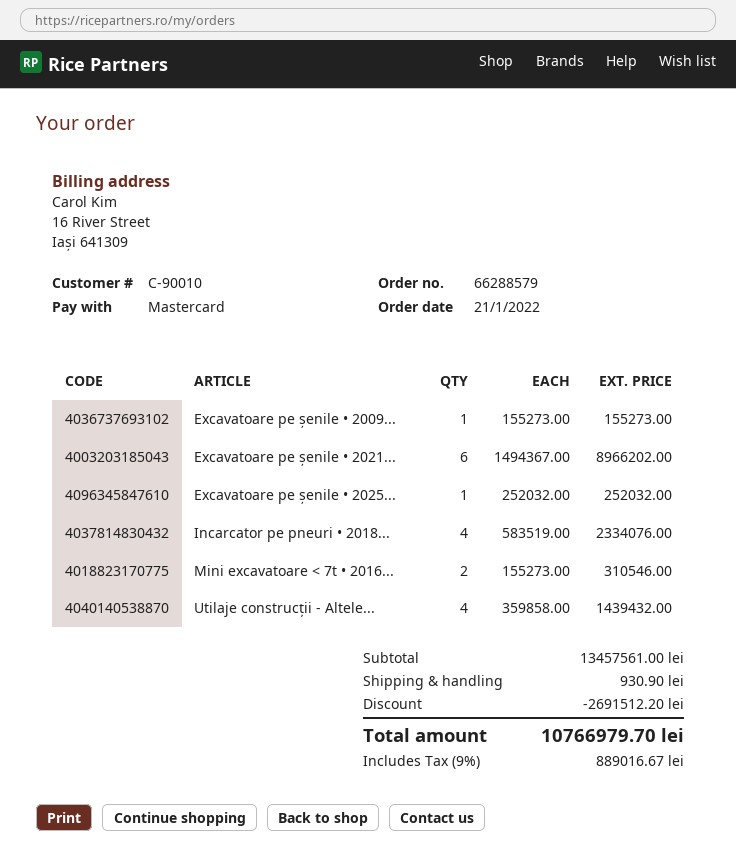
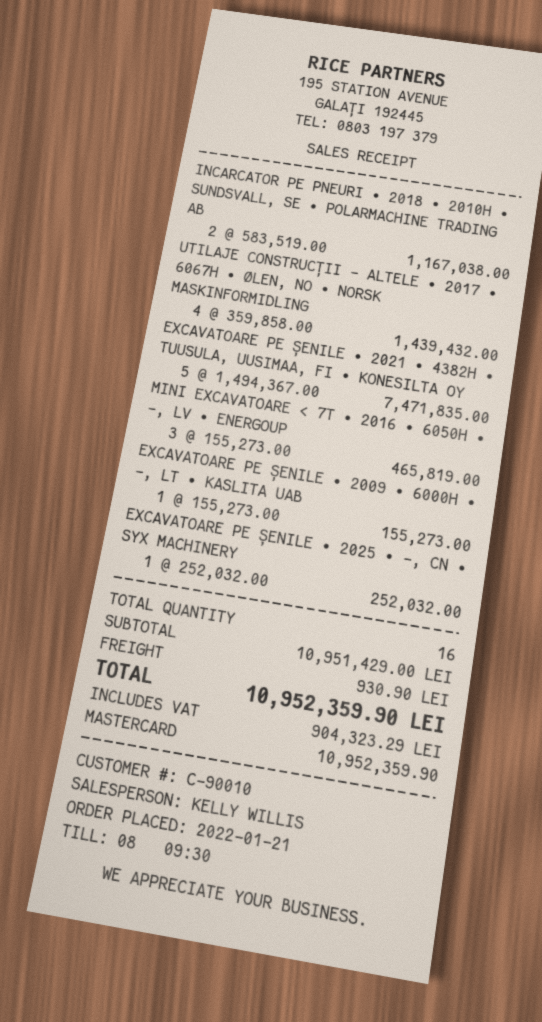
Excavatoare pe șenile • 2021...: 6 x 1494367.00 = 8966202.00 -> 5 x 1494367.00 = 7471835.00
Incarcator pe pneuri • 2018...: 4 x 583519.00 = 2334076.00 -> 2 x 583519.00 = 1167038.00
Mini excavatoare < 7t • 2016...: 2 x 155273.00 = 310546.00 -> 3 x 155273.00 = 465819.00
subtotal: 13457561.00 -> 10951429.00
discount: 2691512.20 -> none
tax: 889016.67 -> 904323.29
total: 10766979.70 -> 10952359.90

